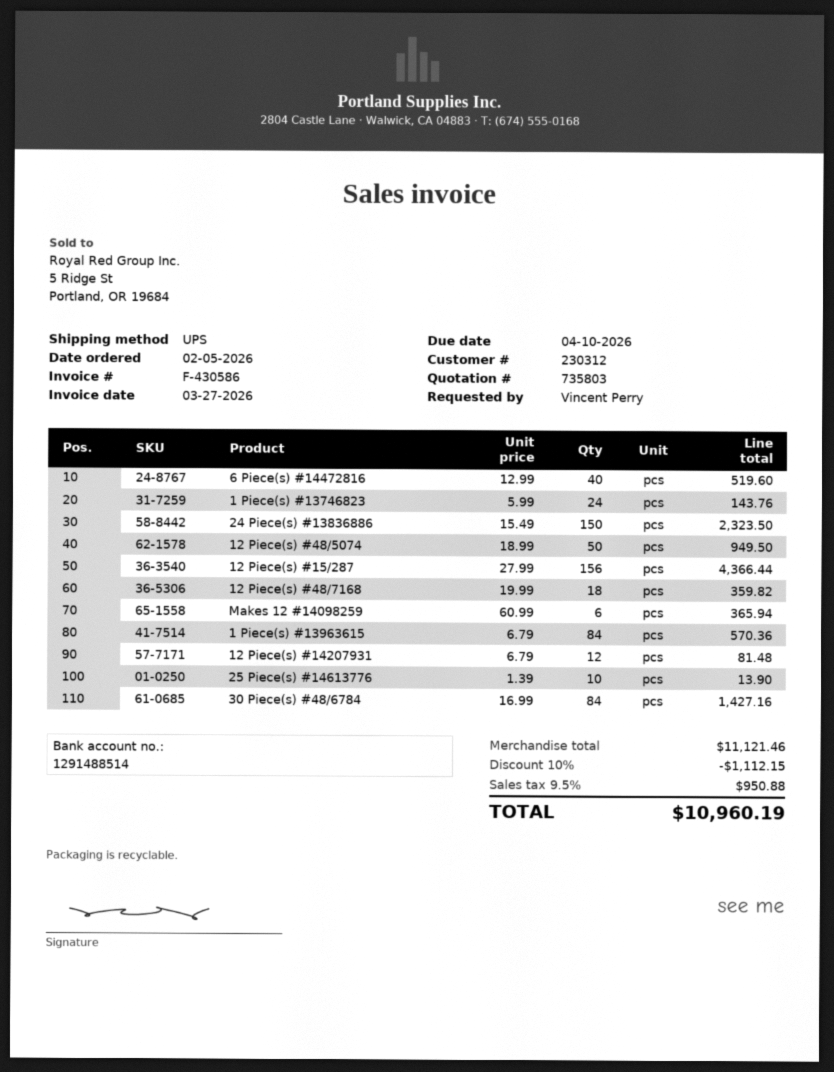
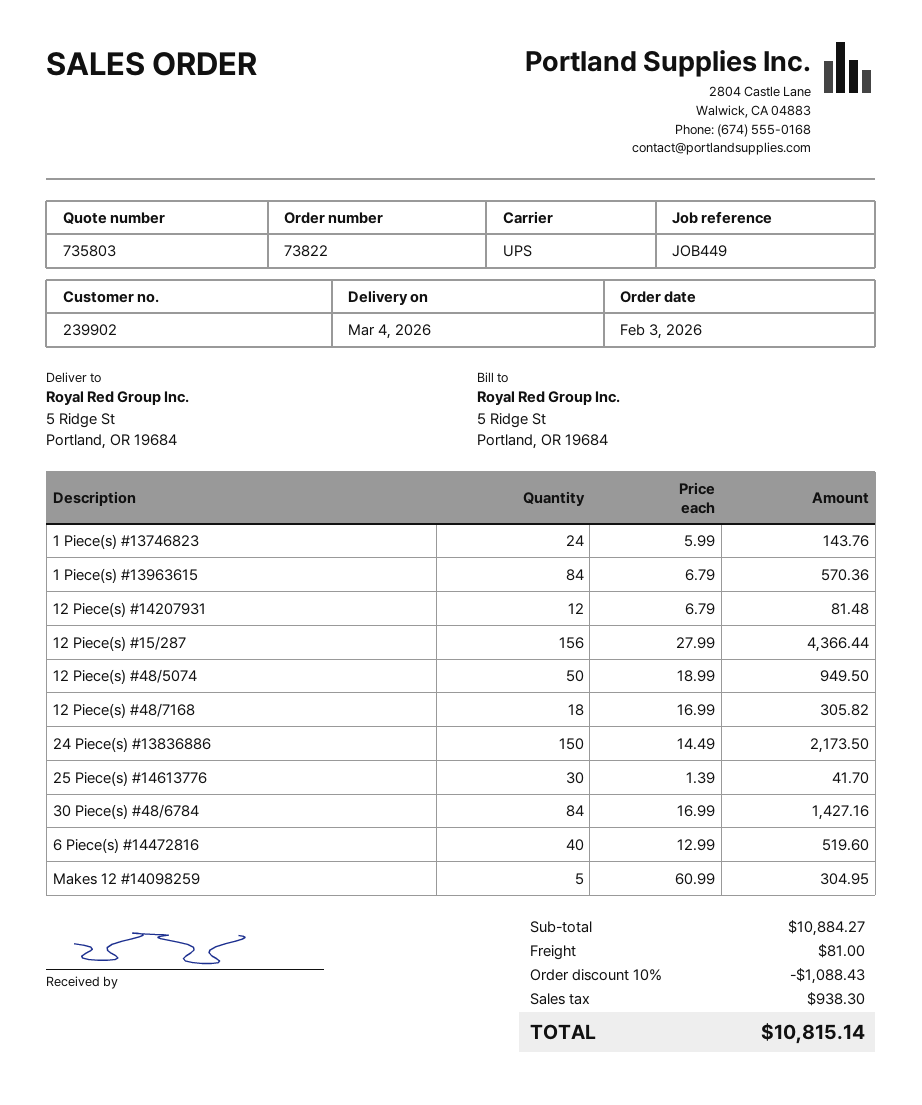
order date: 2026-02-05 -> 2026-02-03
customer number: 230312 -> 239902
24 Piece(s) #13836886: 150 x 15.49 = 2323.50 -> 150 x 14.49 = 2173.50
12 Piece(s) #48/7168: 18 x 19.99 = 359.82 -> 18 x 16.99 = 305.82
Makes 12 #14098259: 6 x 60.99 = 365.94 -> 5 x 60.99 = 304.95
25 Piece(s) #14613776: 10 x 1.39 = 13.90 -> 30 x 1.39 = 41.70
subtotal: 11121.46 -> 10884.27
discount: 10% = 1112.15 -> 10% = 1088.43
shipping: none -> 81.00
tax: 950.88 -> 938.30
total: 10960.19 -> 10815.14

